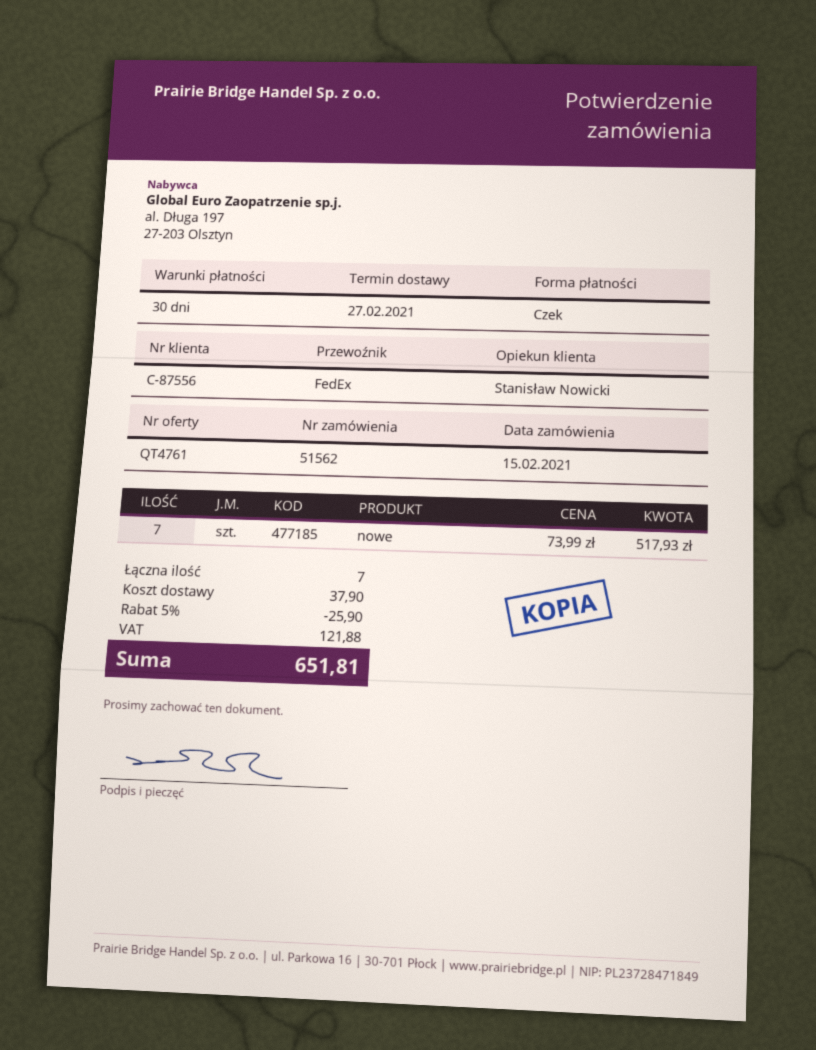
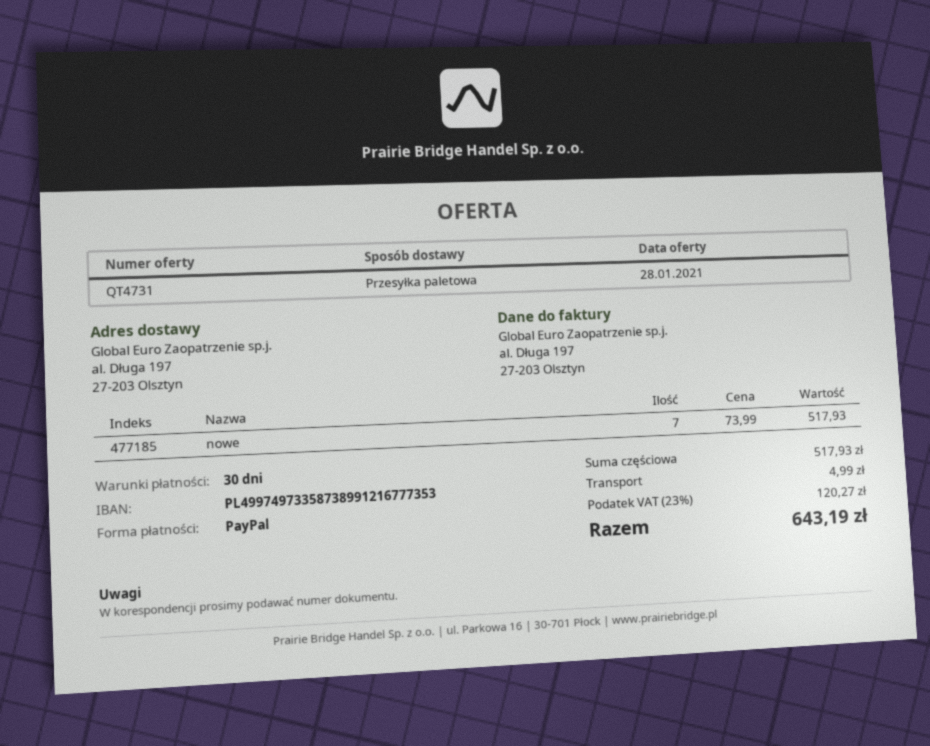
quote number: QT4761 -> QT4731
payment method: cheque -> PayPal
shipping method: FedEx -> pallet freight
discount: 5% = 25.90 -> none
shipping: 37.90 -> 4.99
tax: 121.88 -> 120.27
total: 651.81 -> 643.19

